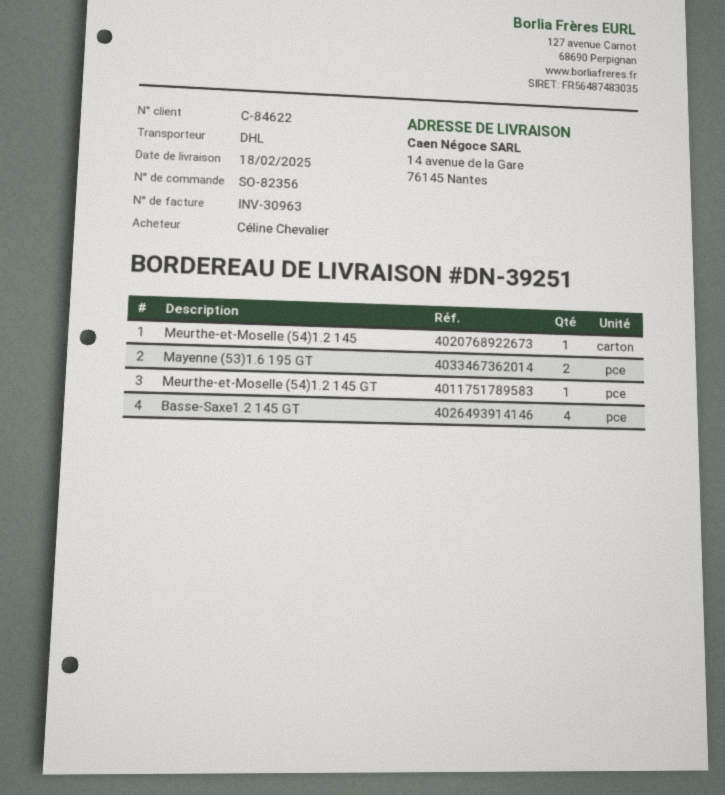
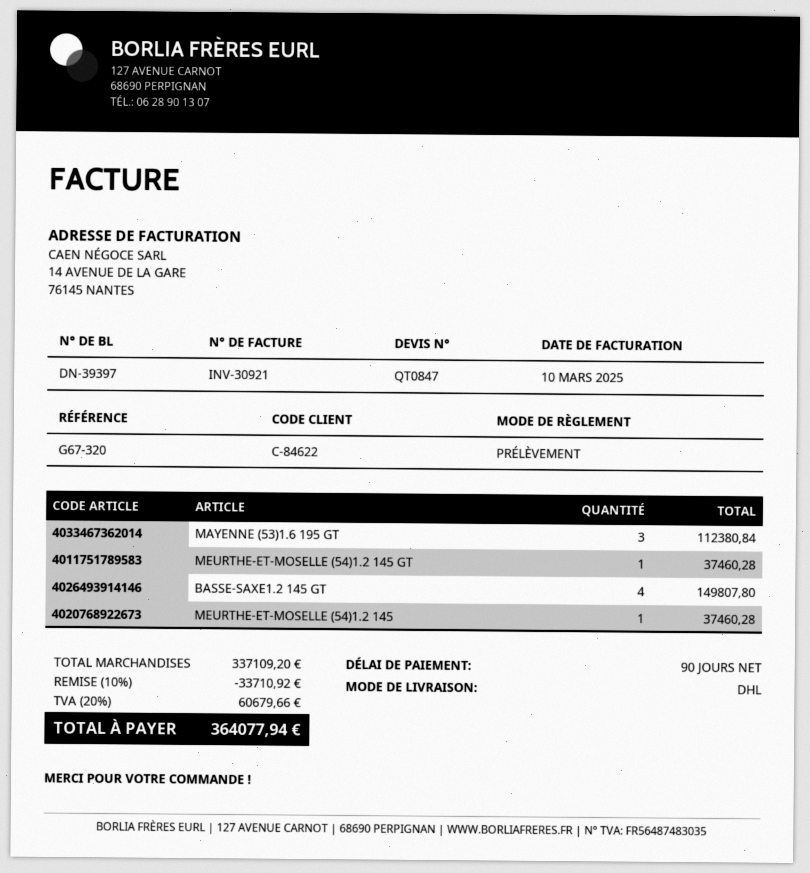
delivery note number: DN-39251 -> DN-39397
invoice number: INV-30963 -> INV-30921
Mayenne (53)1.6 195 GT: 2 -> 3

